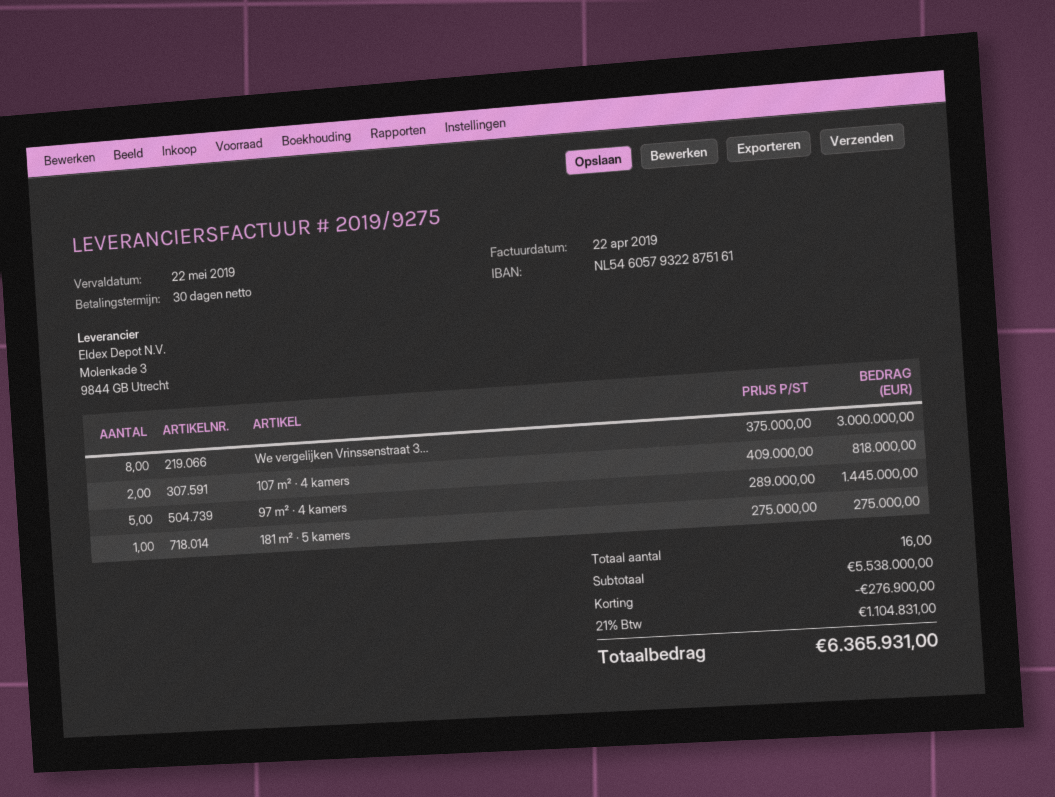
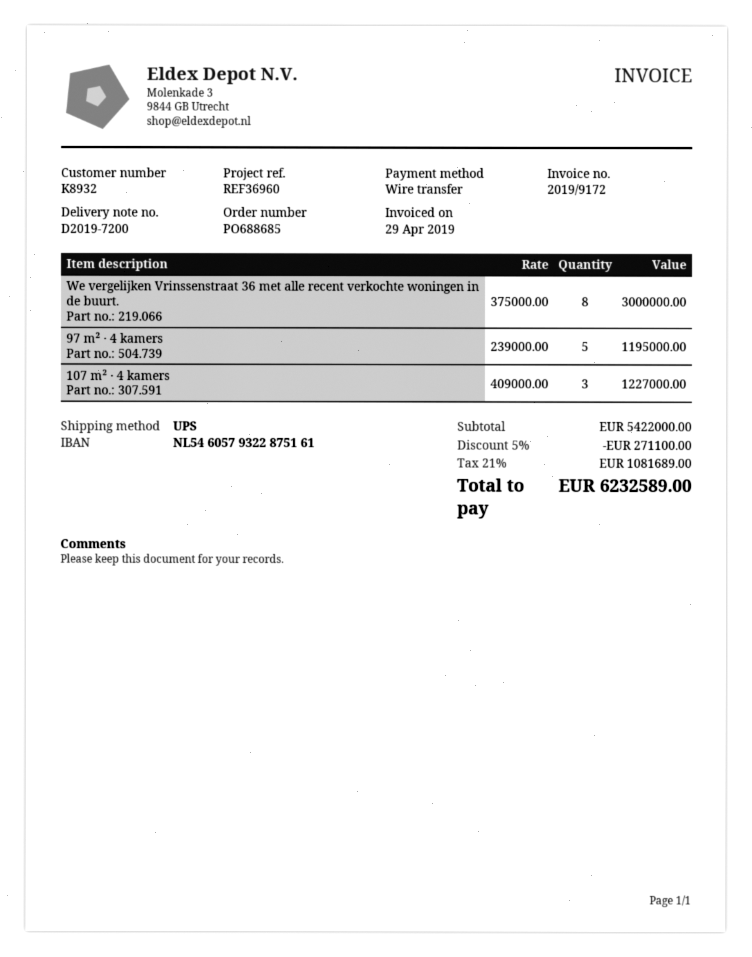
invoice number: 2019/9275 -> 2019/9172
invoice date: 2019-04-22 -> 2019-04-29
107 m² · 4 kamers: 2 x 409000.00 = 818000.00 -> 3 x 409000.00 = 1227000.00
97 m² · 4 kamers: 5 x 289000.00 = 1445000.00 -> 5 x 239000.00 = 1195000.00
181 m² · 5 kamers: 1 x 275000.00 = 275000.00 -> none
subtotal: 5538000.00 -> 5422000.00
discount: 276900.00 -> 271100.00
tax: 21% = 1104831.00 -> 21% = 1081689.00
total: 6365931.00 -> 6232589.00

